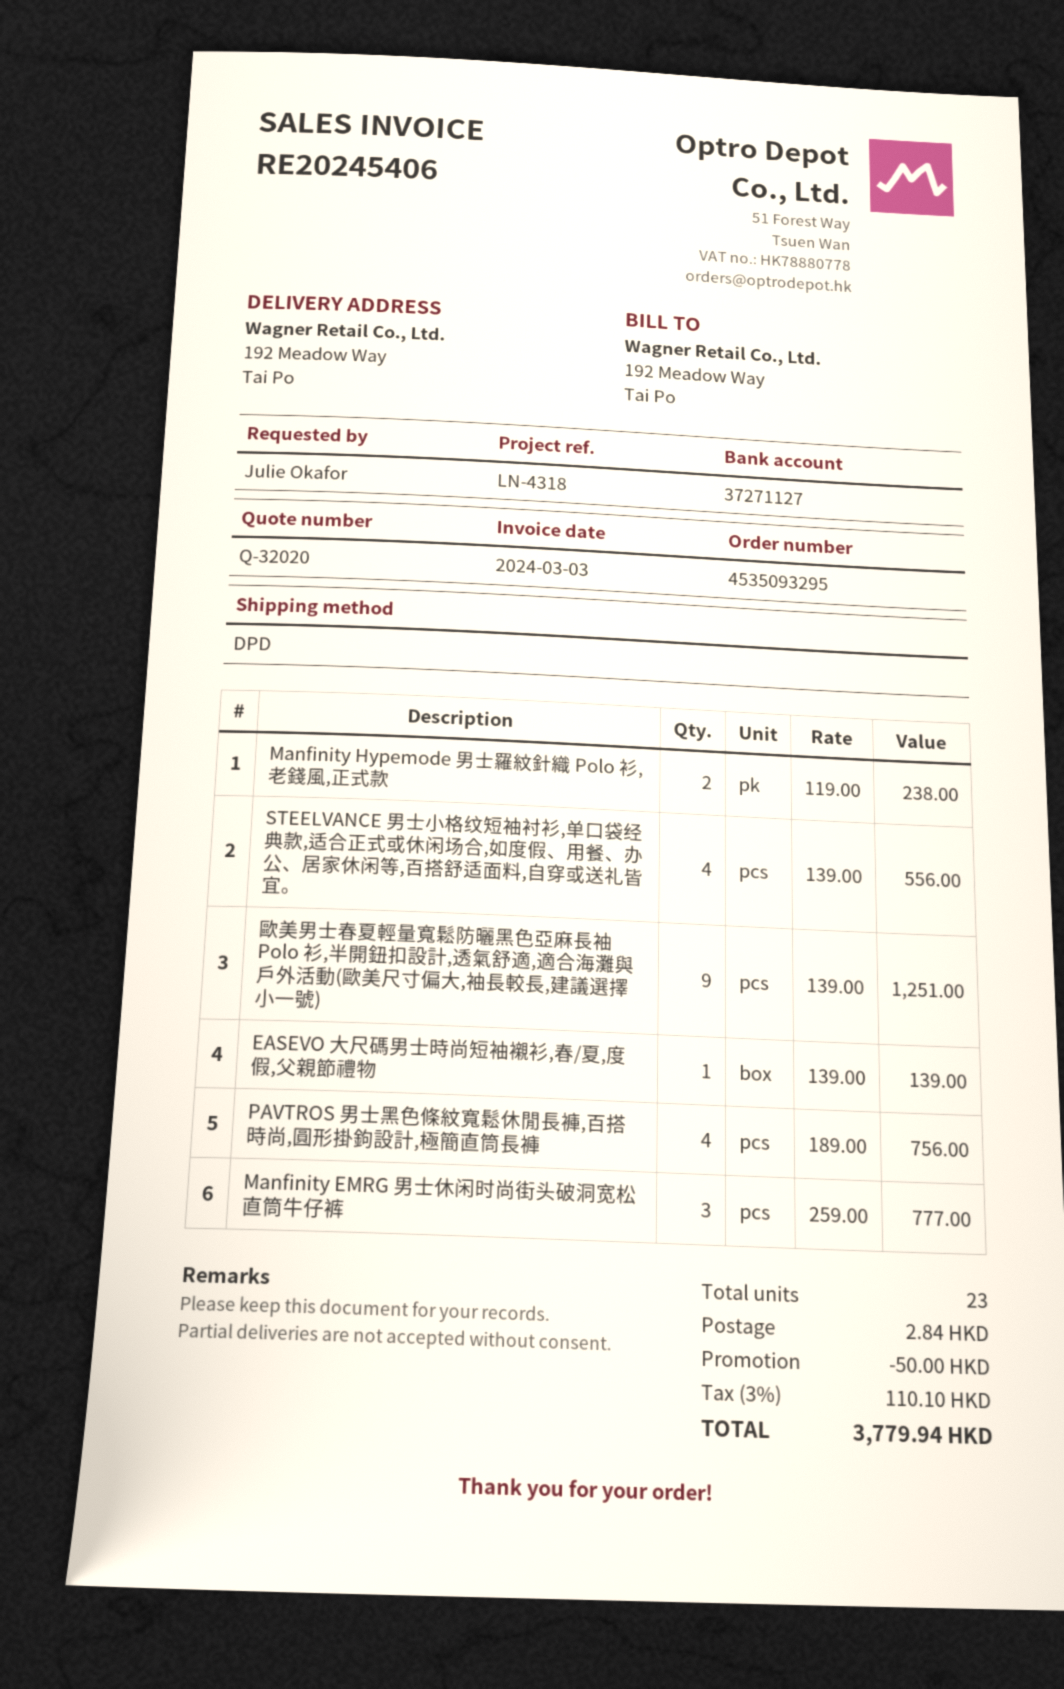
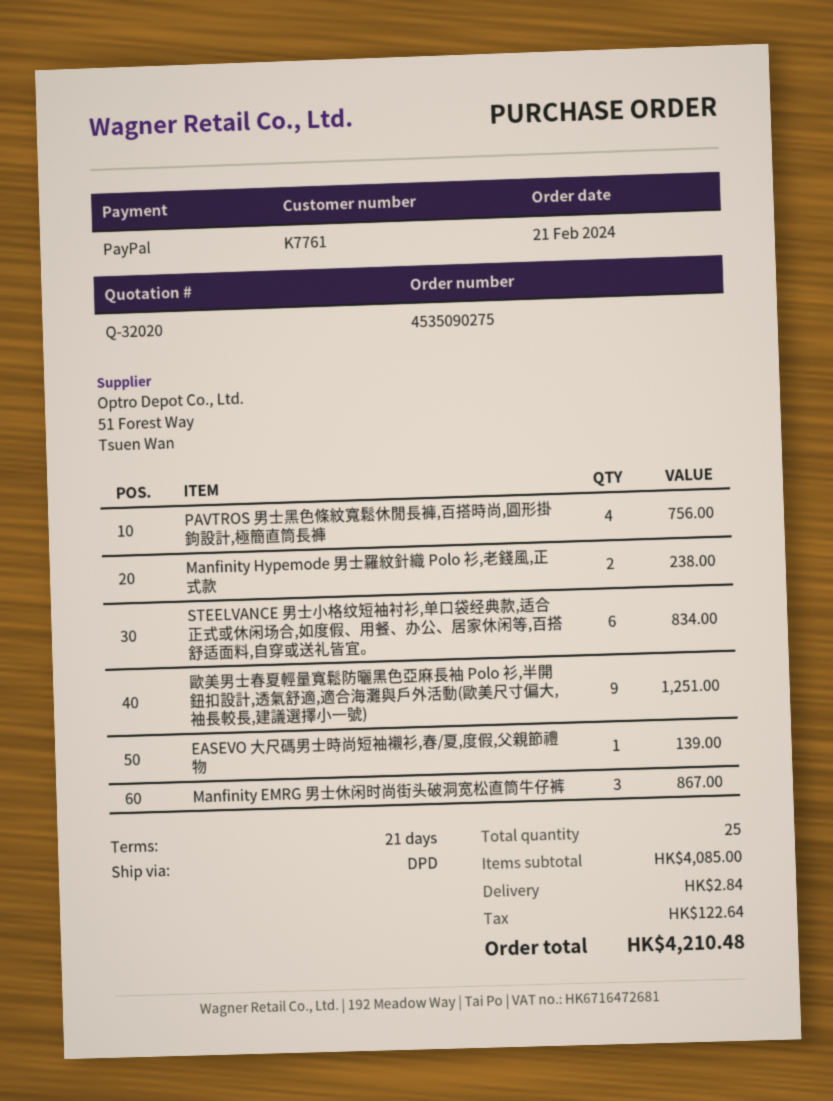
order number: 4535093295 -> 4535090275
STEELVANCE 男士小格纹短袖衬衫,单口袋经典款,适合正式或休闲场合,如度假、用餐、办公、居家休闲等,百搭舒适面料,自穿或送礼皆宜。: 4 for 556.00 -> 6 for 834.00
Manfinity EMRG 男士休闲时尚街头破洞宽松直筒牛仔裤: 3 for 777.00 -> 3 for 867.00
total quantity: 23 -> 25
discount: 50.00 -> none
tax: 110.10 -> 122.64
total: 3779.94 -> 4210.48

